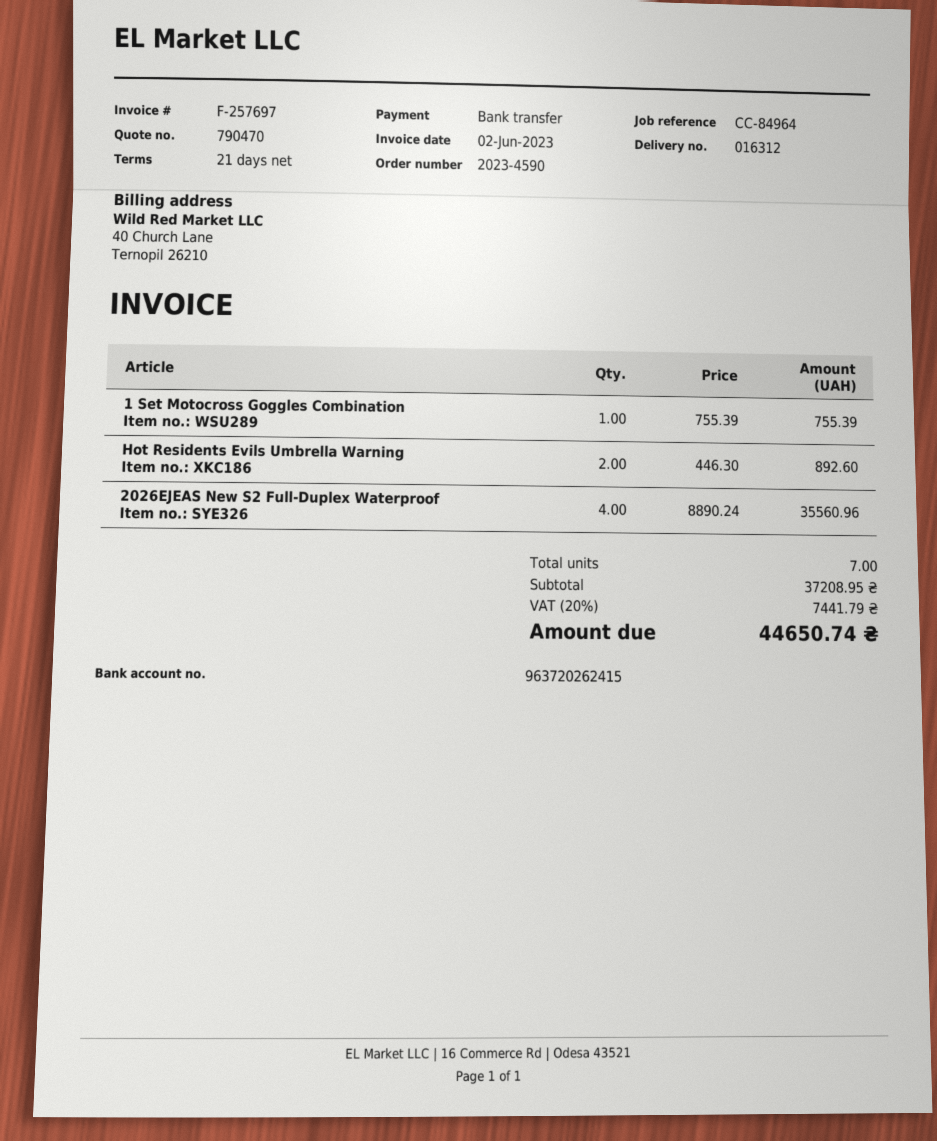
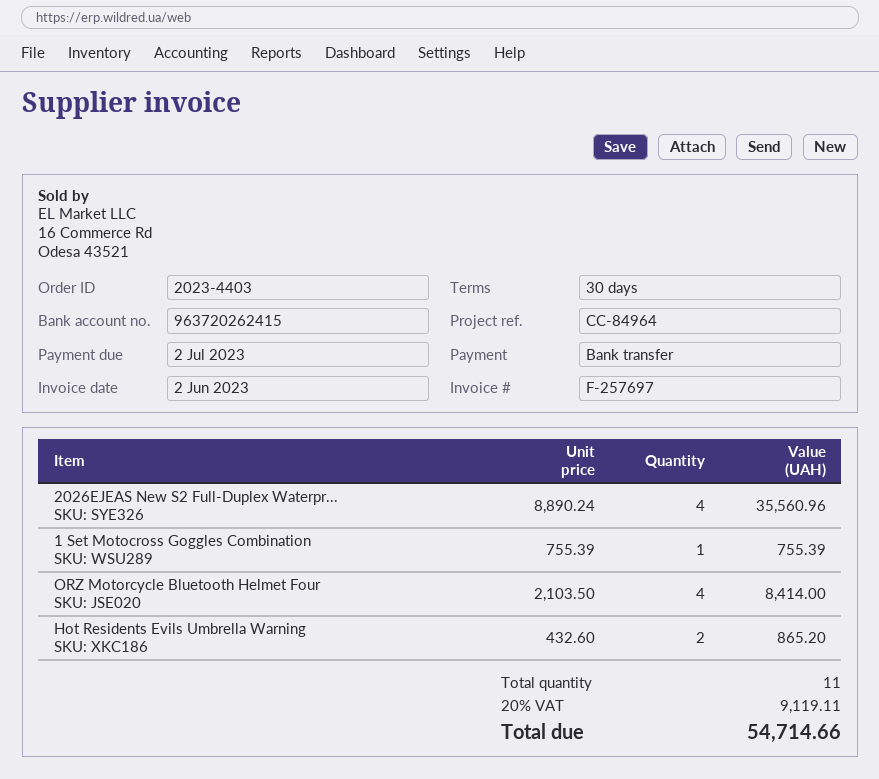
order number: 2023-4590 -> 2023-4403
payment terms: 21 days -> 30 days
Hot Residents Evils Umbrella Warning: 2 x 446.30 = 892.60 -> 2 x 432.60 = 865.20
ORZ Motorcycle Bluetooth Helmet Four: none -> 4 x 2103.50 = 8414.00
total quantity: 7 -> 11
tax: 20% = 7441.79 -> 20% = 9119.11
total: 44650.74 -> 54714.66

